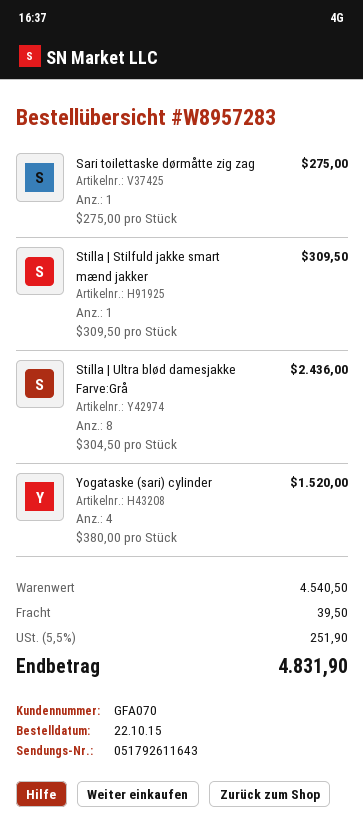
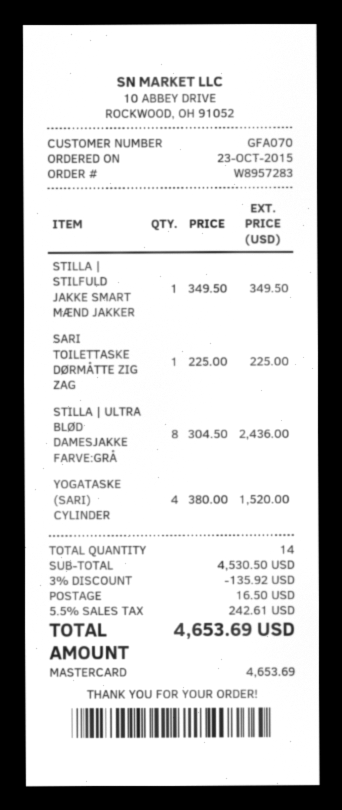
order date: 2015-10-22 -> 2015-10-23
Sari toilettaske dørmåtte zig zag: 1 x 275.00 = 275.00 -> 1 x 225.00 = 225.00
Stilla | Stilfuld jakke smart mænd jakker: 1 x 309.50 = 309.50 -> 1 x 349.50 = 349.50
subtotal: 4540.50 -> 4530.50
discount: none -> 3% = 135.92
shipping: 39.50 -> 16.50
tax: 5.5% = 251.90 -> 5.5% = 242.61
total: 4831.90 -> 4653.69

